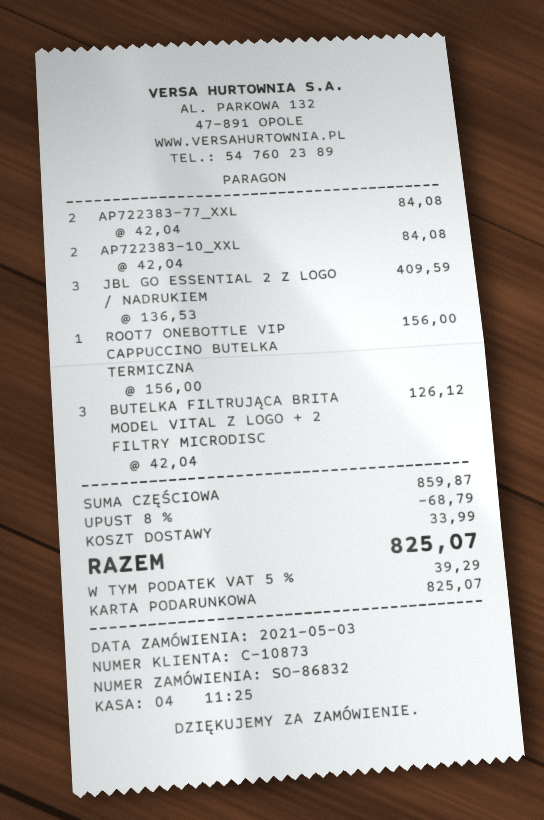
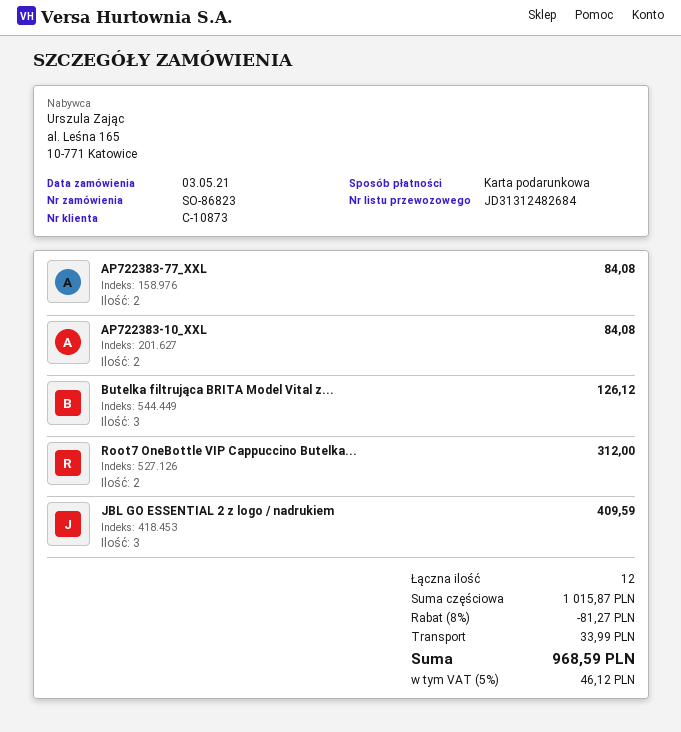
order number: SO-86832 -> SO-86823
ROOT7 ONEBOTTLE VIP CAPPUCCINO BUTELKA TERMICZNA: 1 for 156.00 -> 2 for 312.00
subtotal: 859.87 -> 1015.87
discount: 8% = 68.79 -> 8% = 81.27
tax: 5% = 39.29 -> 5% = 46.12
total: 825.07 -> 968.59

